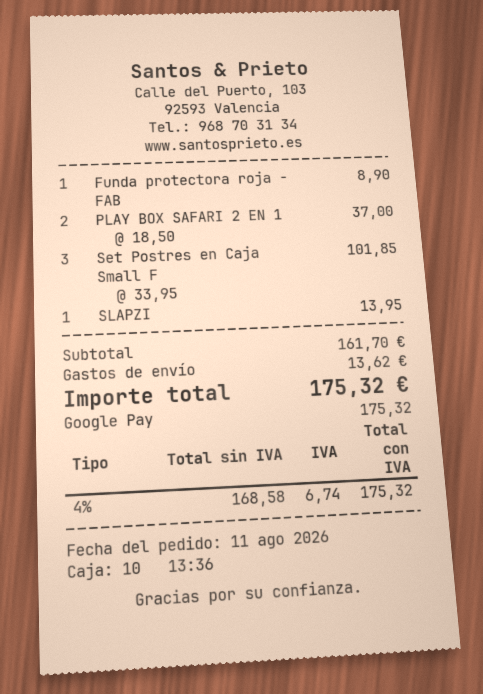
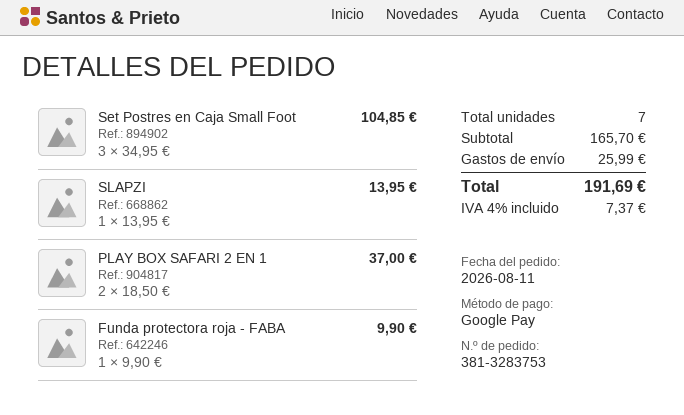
Funda protectora roja - FAB: 1 x 8.90 = 8.90 -> 1 x 9.90 = 9.90
Set Postres en Caja Small F: 3 x 33.95 = 101.85 -> 3 x 34.95 = 104.85
subtotal: 161.70 -> 165.70
shipping: 13.62 -> 25.99
tax: 4% = 6.74 -> 4% = 7.37
total: 175.32 -> 191.69

